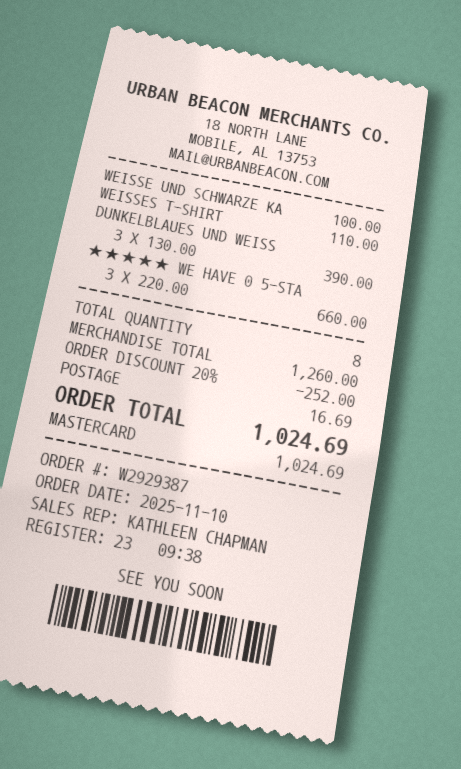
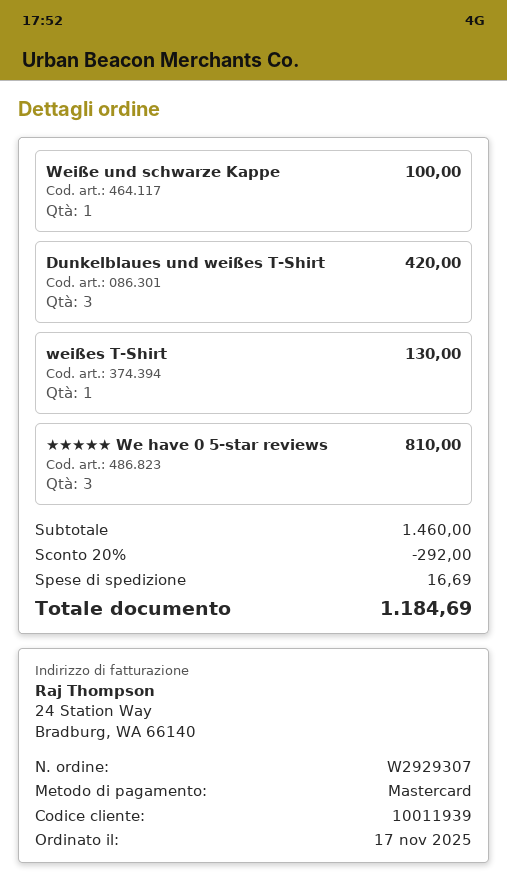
order number: W2929387 -> W2929307
order date: 2025-11-10 -> 2025-11-17
WEISSES T-SHIRT: 1 for 110.00 -> 1 for 130.00
DUNKELBLAUES UND WEISS: 3 for 390.00 -> 3 for 420.00
★★★★★ WE HAVE 0 5-STA: 3 for 660.00 -> 3 for 810.00
subtotal: 1260.00 -> 1460.00
discount: 20% = 252.00 -> 20% = 292.00
total: 1024.69 -> 1184.69

